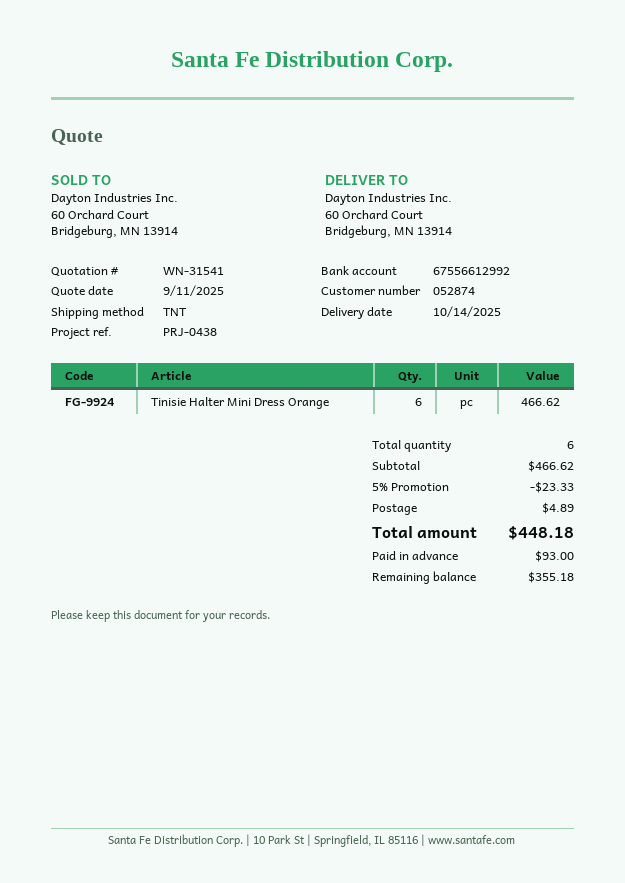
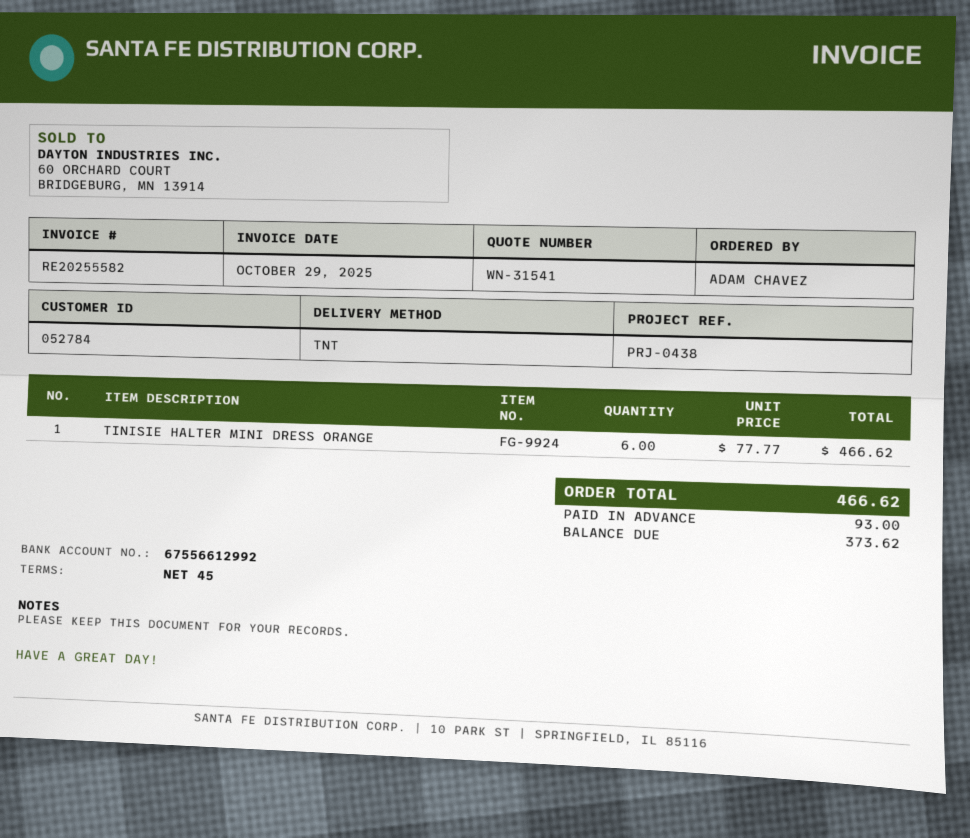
customer number: 052874 -> 052784
discount: 5% = 23.33 -> none
shipping: 4.89 -> none
total: 448.18 -> 466.62
balance: 355.18 -> 373.62

